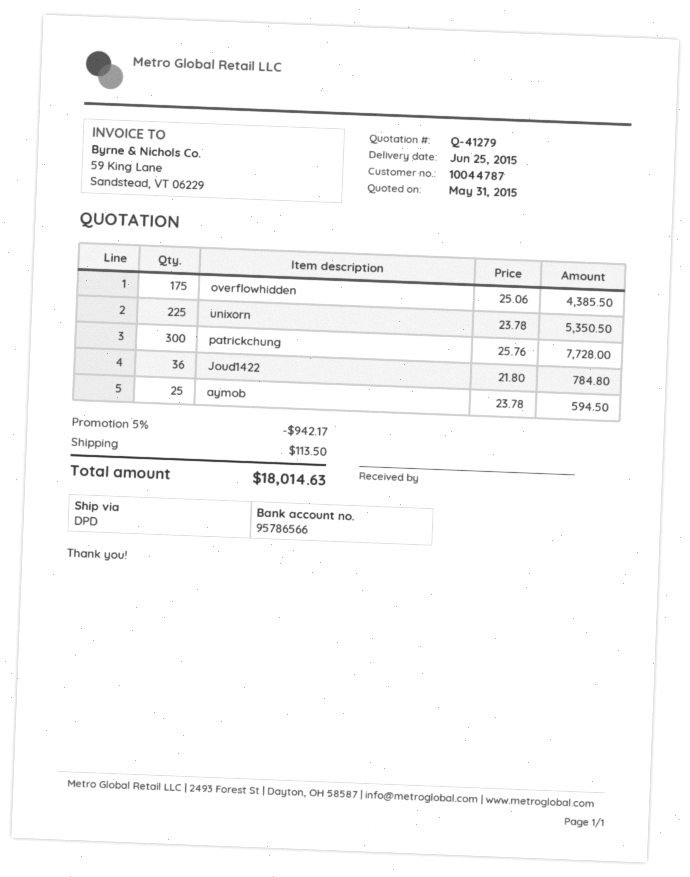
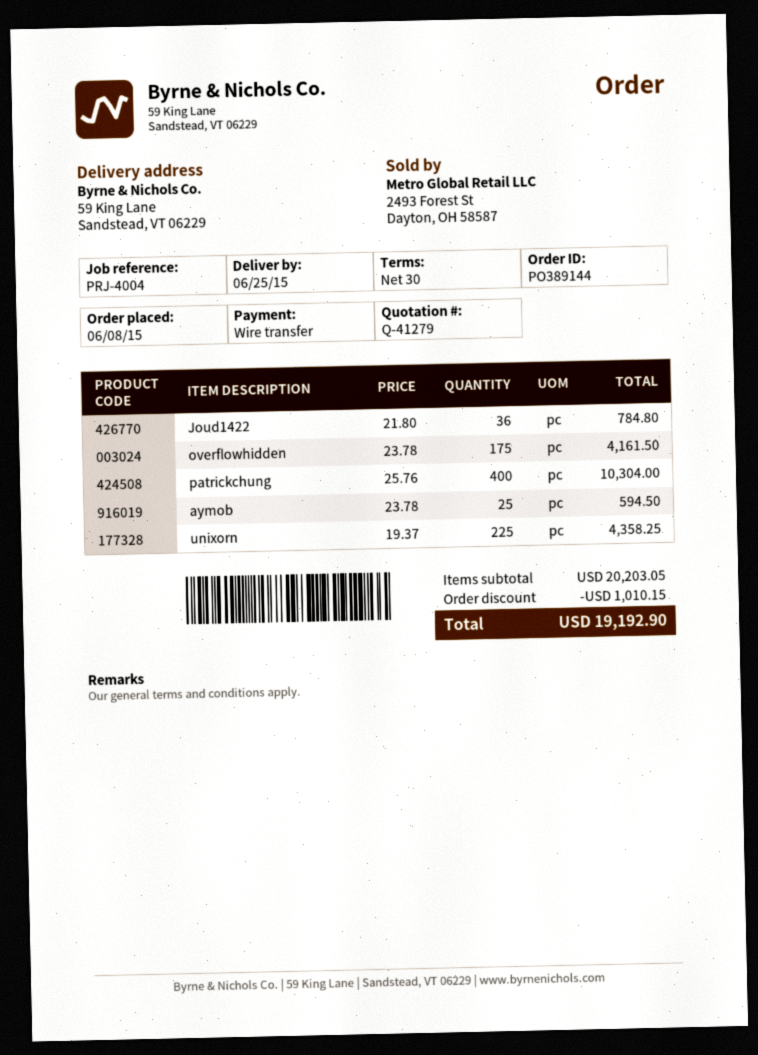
overflowhidden: 175 x 25.06 = 4385.50 -> 175 x 23.78 = 4161.50
unixorn: 225 x 23.78 = 5350.50 -> 225 x 19.37 = 4358.25
patrickchung: 300 x 25.76 = 7728.00 -> 400 x 25.76 = 10304.00
discount: 942.17 -> 1010.15
shipping: 113.50 -> none
total: 18014.63 -> 19192.90

